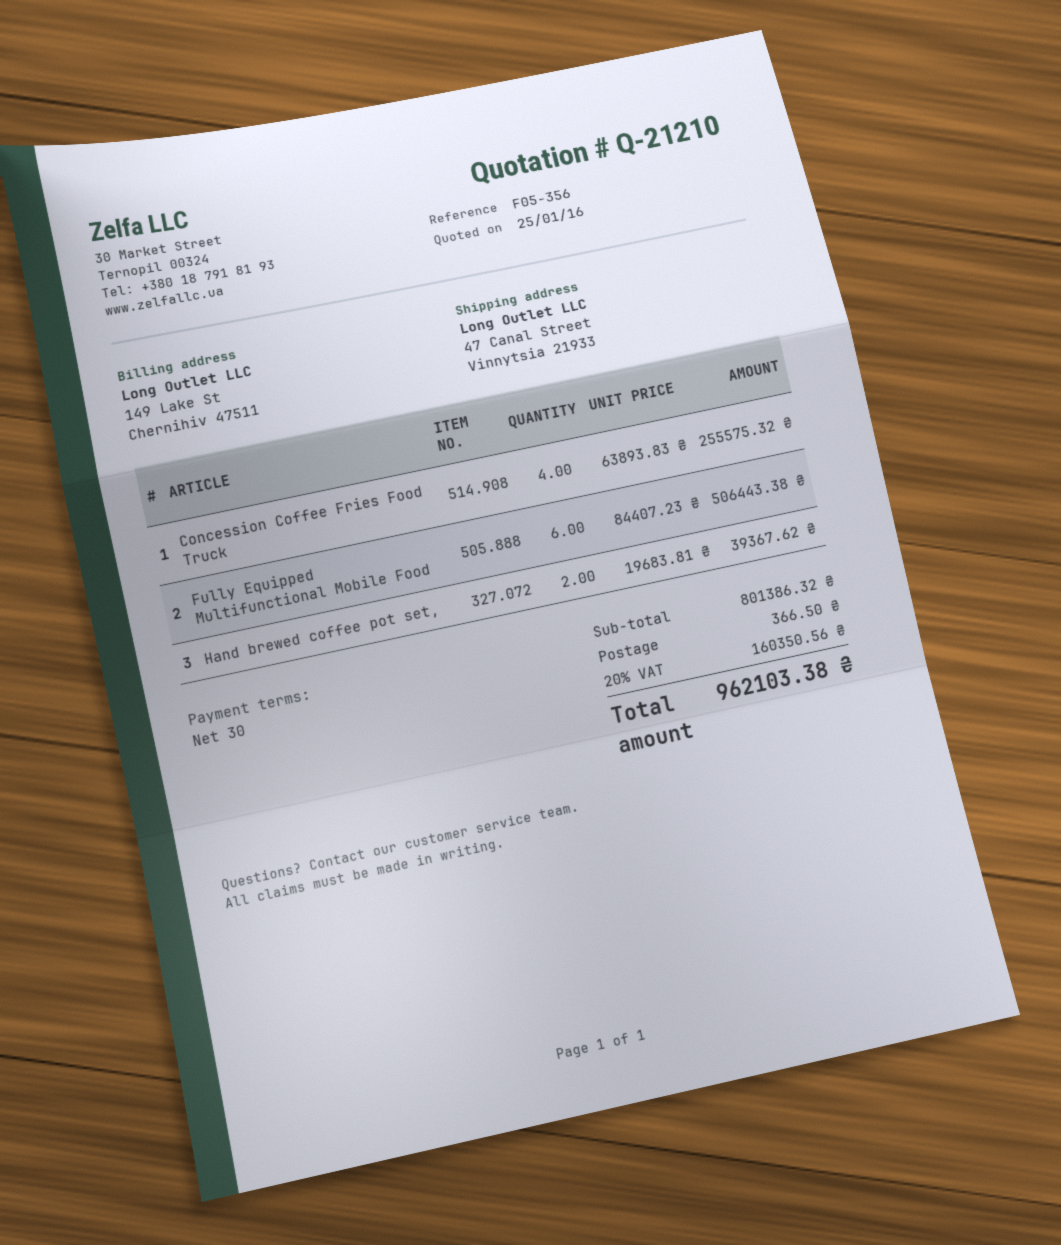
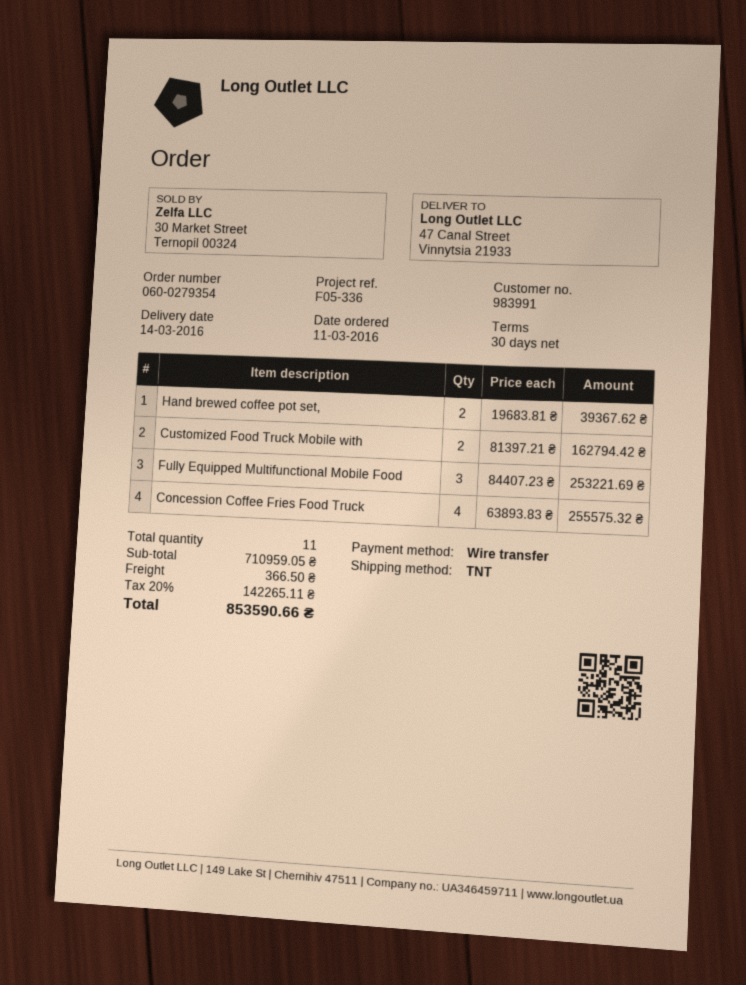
reference: F05-356 -> F05-336
Fully Equipped Multifunctional Mobile Food: 6 x 84407.23 = 506443.38 -> 3 x 84407.23 = 253221.69
Customized Food Truck Mobile with: none -> 2 x 81397.21 = 162794.42
subtotal: 801386.32 -> 710959.05
tax: 20% = 160350.56 -> 20% = 142265.11
total: 962103.38 -> 853590.66

